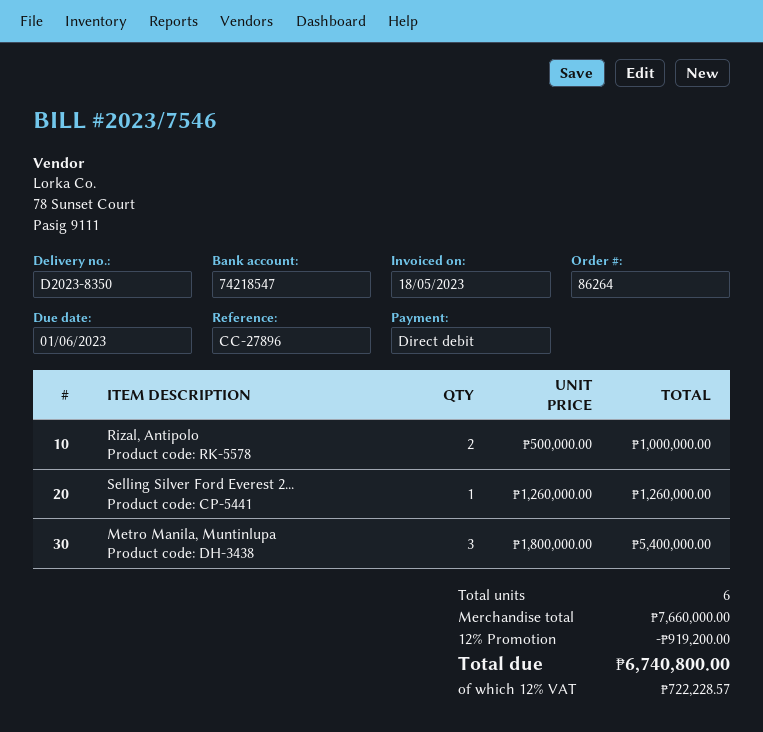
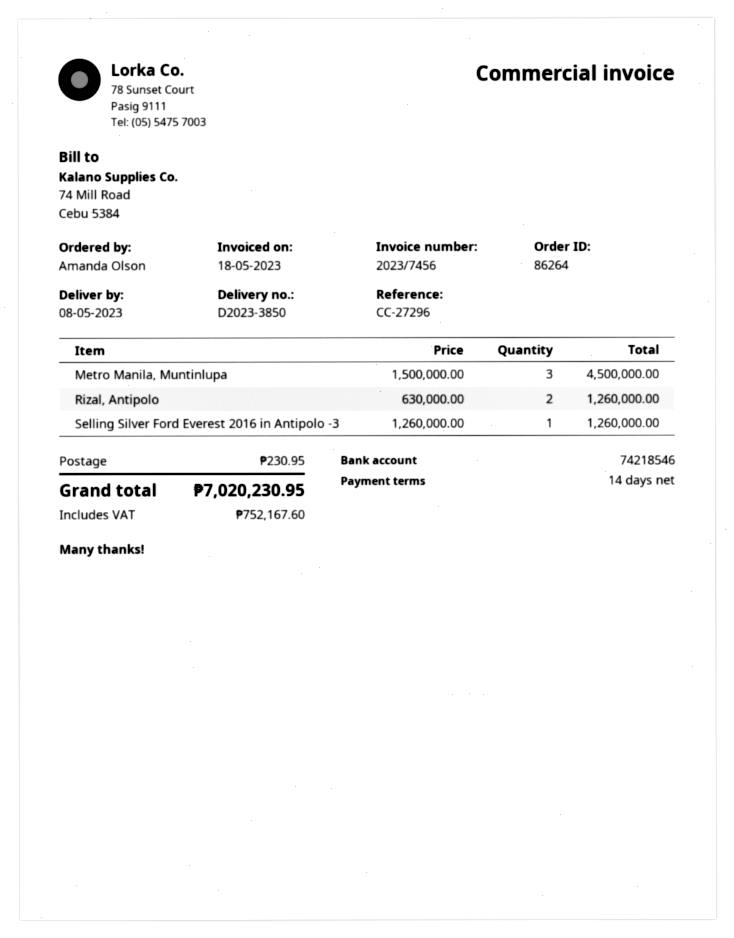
delivery note number: D2023-8350 -> D2023-3850
invoice number: 2023/7546 -> 2023/7456
reference: CC-27896 -> CC-27296
bank account: 74218547 -> 74218546
Rizal, Antipolo: 2 x 500000.00 = 1000000.00 -> 2 x 630000.00 = 1260000.00
Metro Manila, Muntinlupa: 3 x 1800000.00 = 5400000.00 -> 3 x 1500000.00 = 4500000.00
discount: 12% = 919200.00 -> none
shipping: none -> 230.95
tax: 722228.57 -> 752167.60
total: 6740800.00 -> 7020230.95

